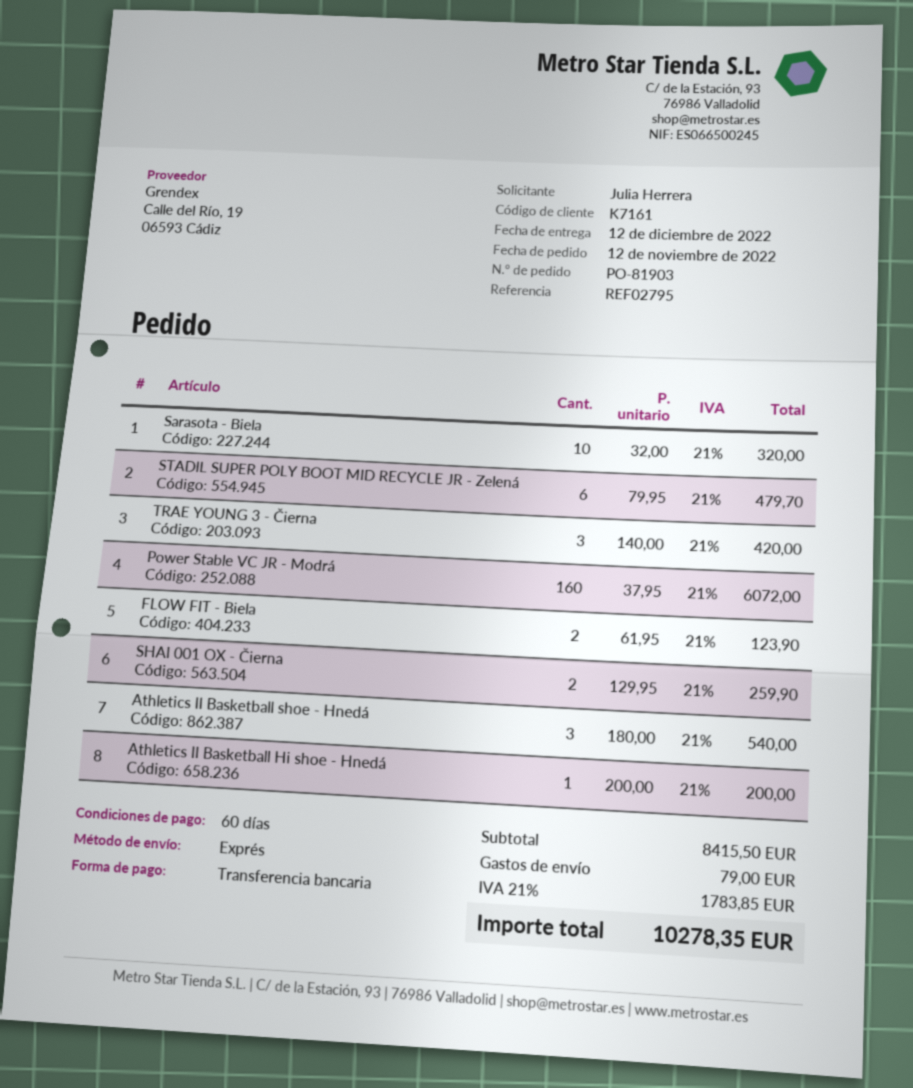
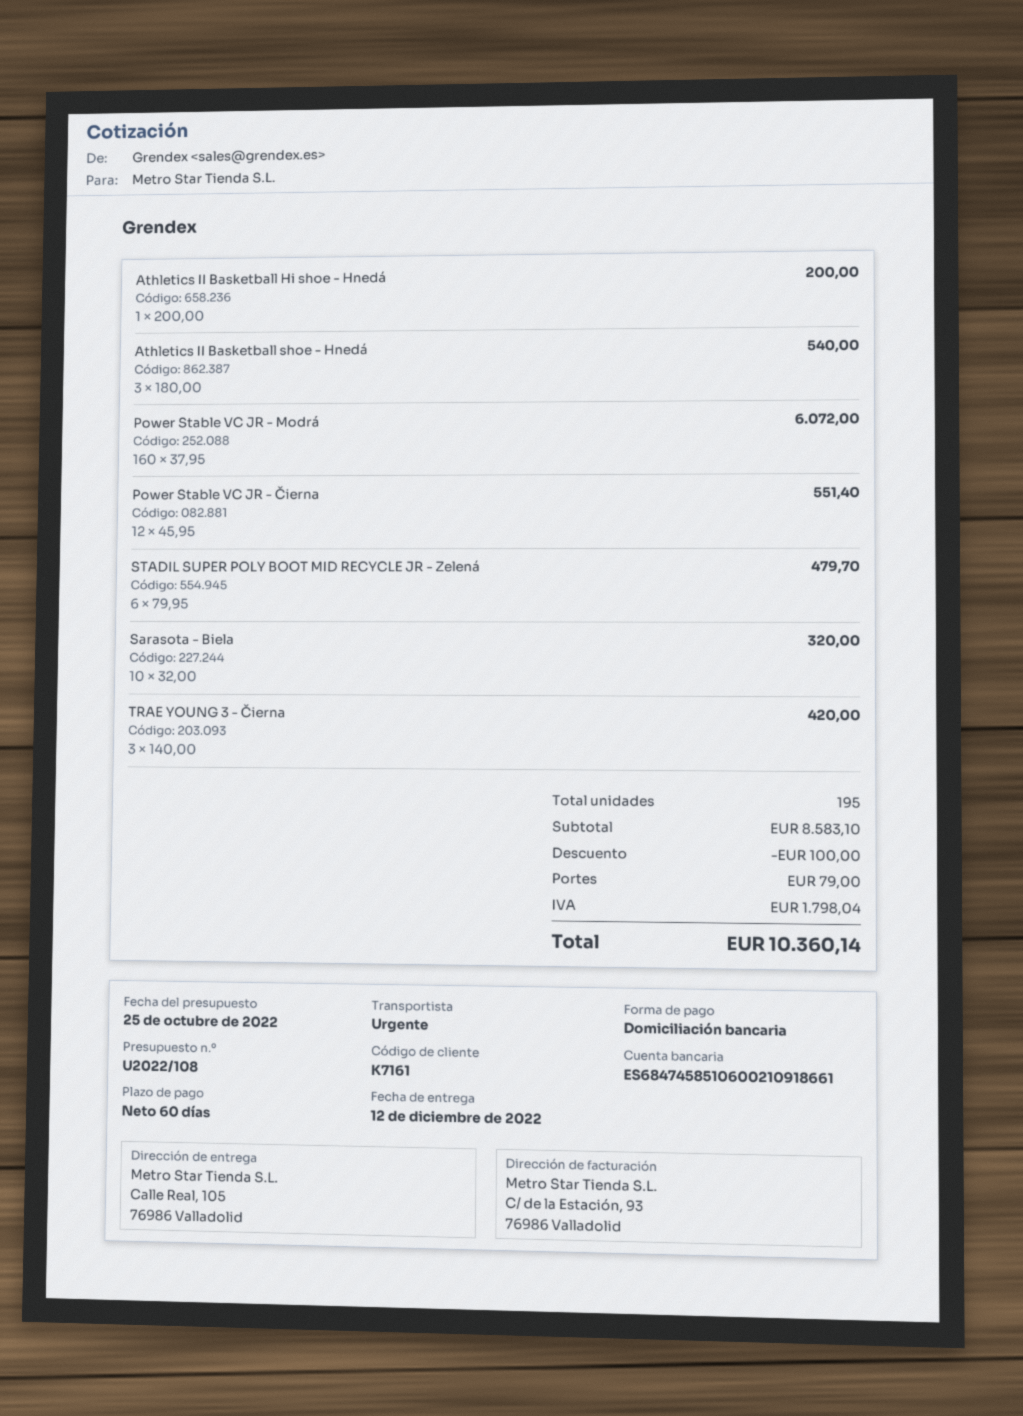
payment method: bank transfer -> direct debit
FLOW FIT - Biela: 2 x 61.95 = 123.90 -> none
SHAI 001 OX - Čierna: 2 x 129.95 = 259.90 -> none
Power Stable VC JR - Čierna: none -> 12 x 45.95 = 551.40
subtotal: 8415.50 -> 8583.10
discount: none -> 100.00
tax: 1783.85 -> 1798.04
total: 10278.35 -> 10360.14

